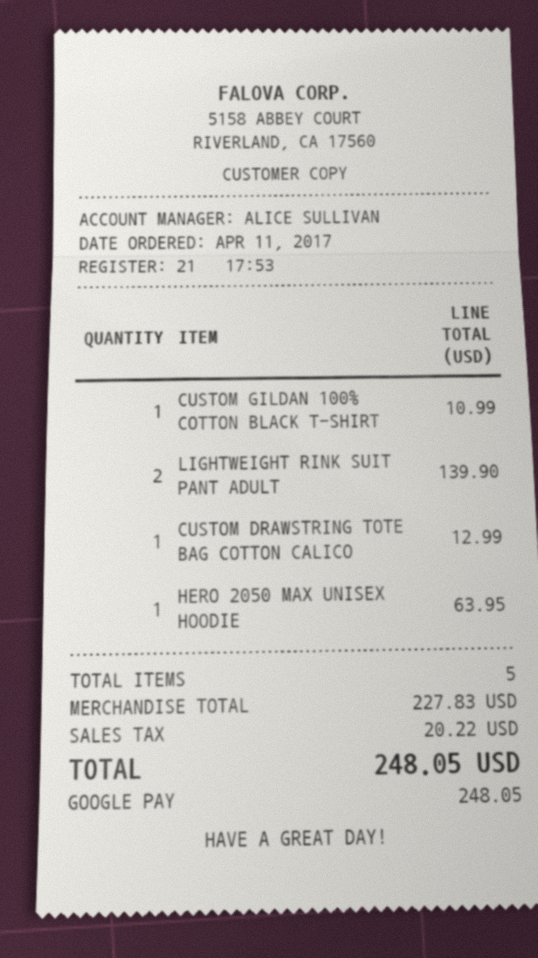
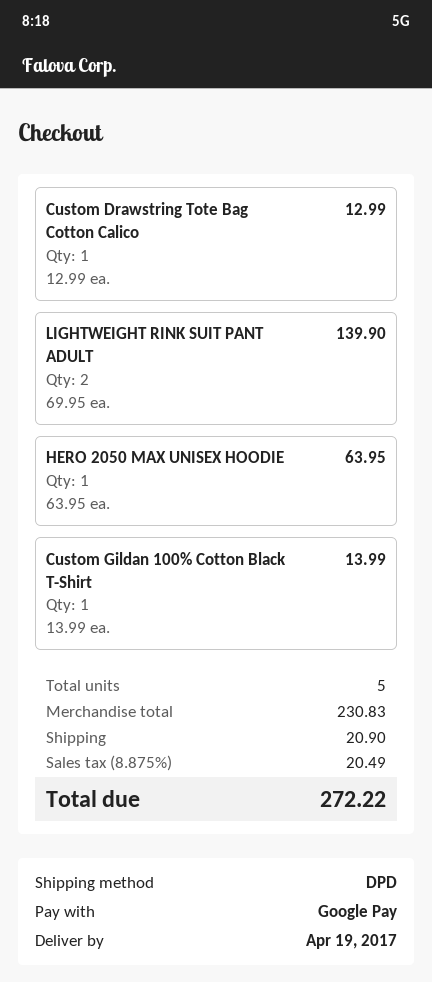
CUSTOM GILDAN 100% COTTON BLACK T-SHIRT: 1 for 10.99 -> 1 for 13.99
subtotal: 227.83 -> 230.83
shipping: none -> 20.90
tax: 20.22 -> 20.49
total: 248.05 -> 272.22

